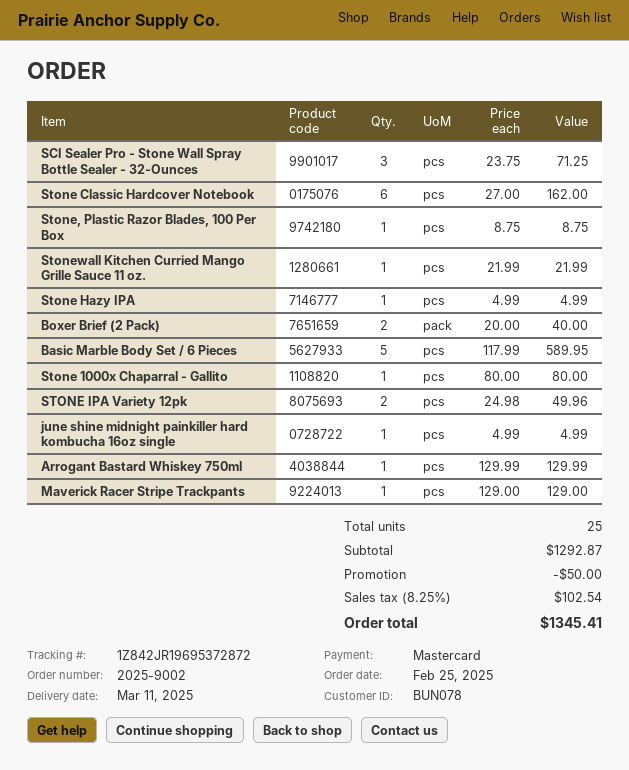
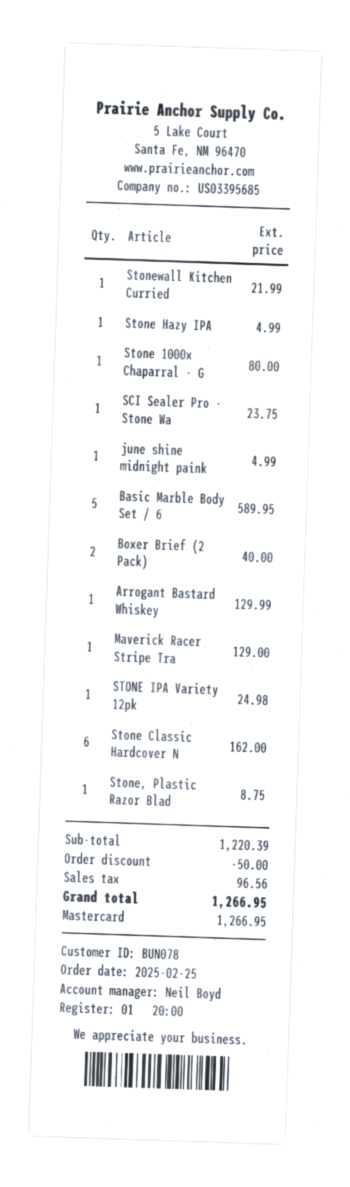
SCI Sealer Pro - Stone Wall Spray Bottle Sealer - 32-Ounces: 3 for 71.25 -> 1 for 23.75
STONE IPA Variety 12pk: 2 for 49.96 -> 1 for 24.98
subtotal: 1292.87 -> 1220.39
tax: 102.54 -> 96.56
total: 1345.41 -> 1266.95

